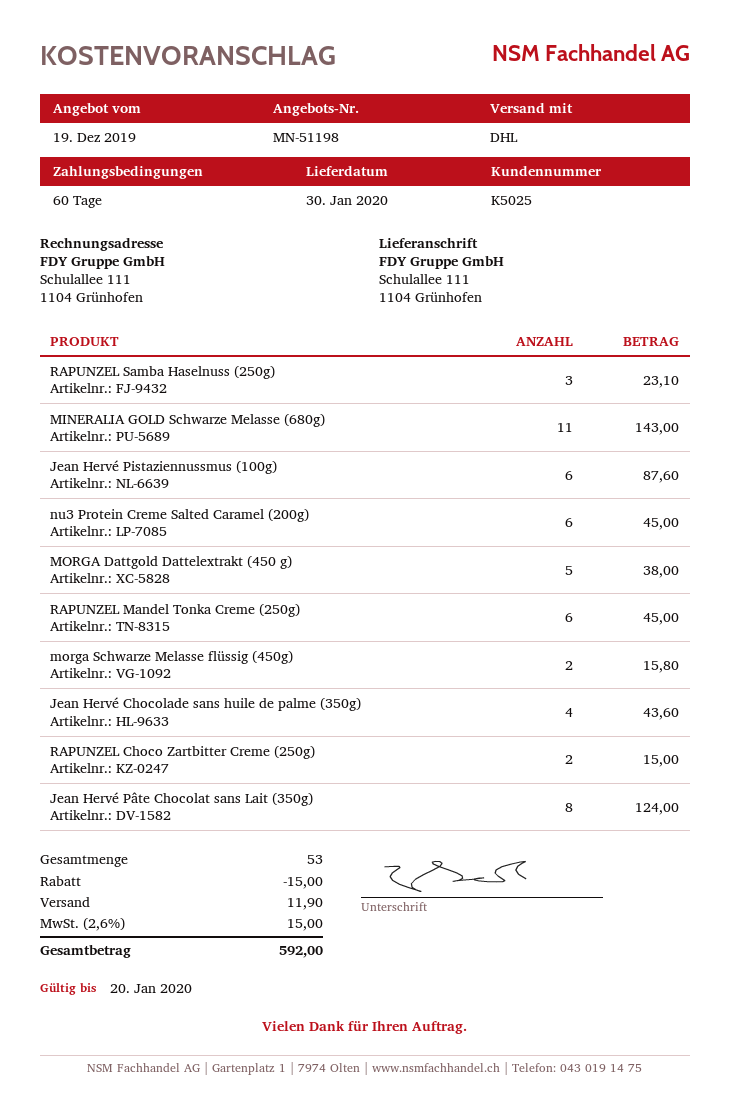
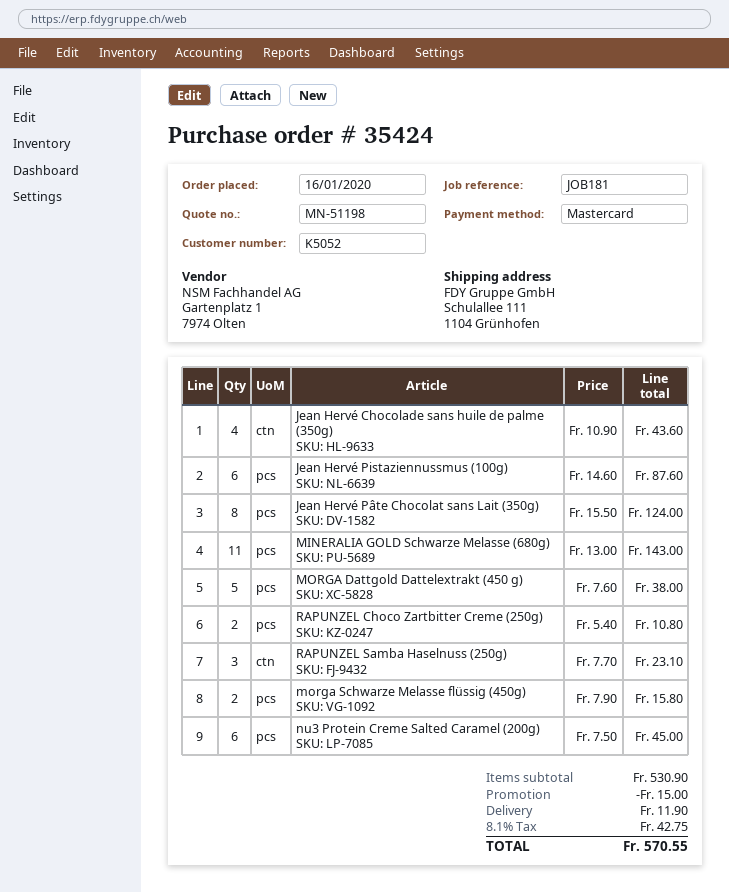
customer number: K5025 -> K5052
RAPUNZEL Mandel Tonka Creme (250g): 6 for 45.00 -> none
RAPUNZEL Choco Zartbitter Creme (250g): 2 for 15.00 -> 2 for 10.80
tax: 2.6% = 15.00 -> 8.1% = 42.75
total: 592.00 -> 570.55

